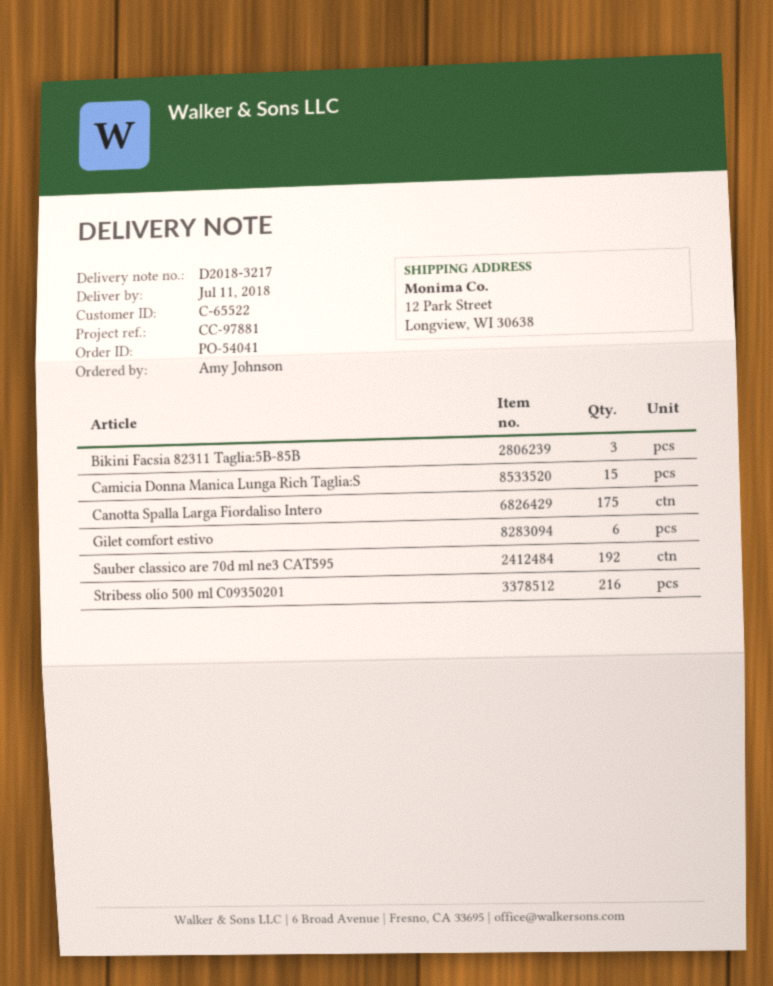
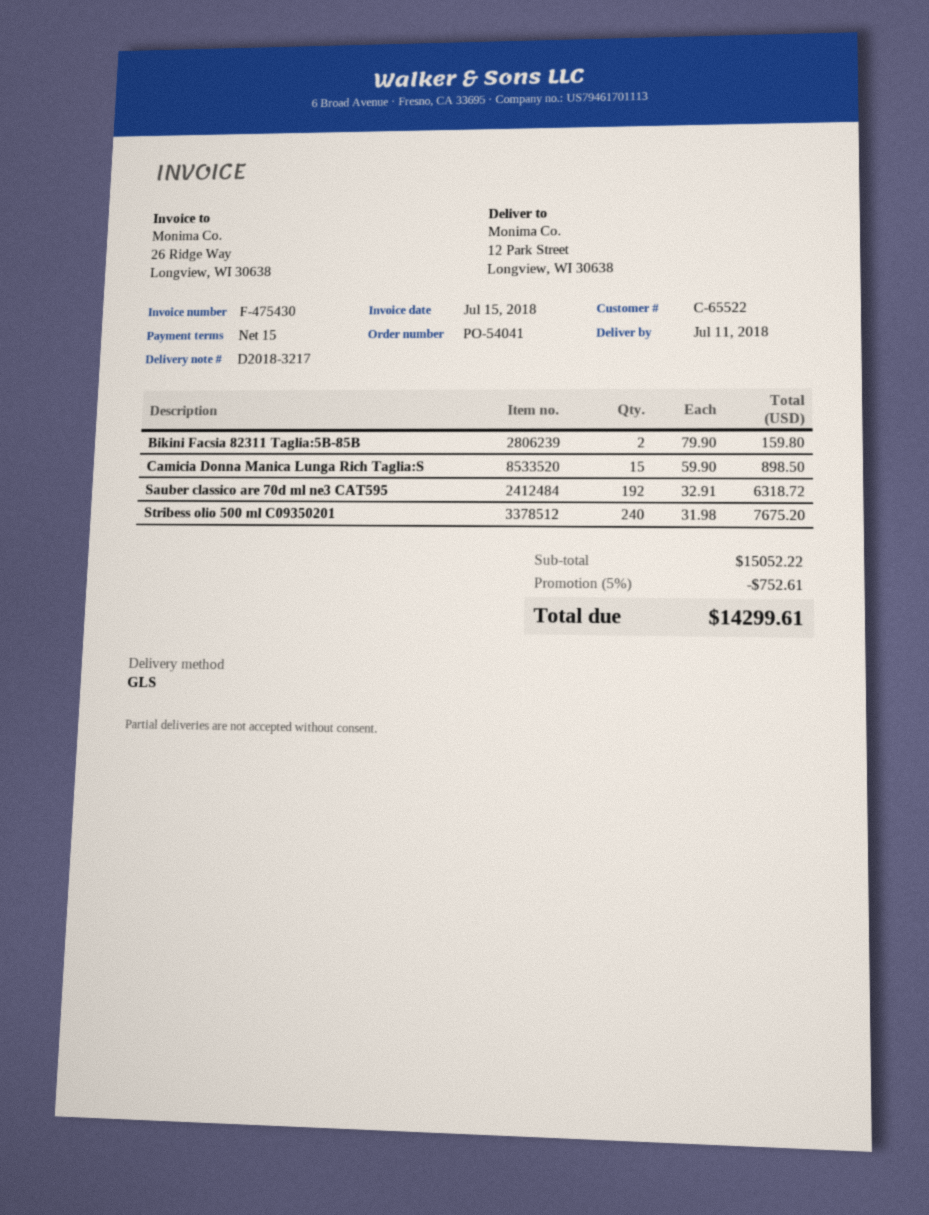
Bikini Facsia 82311 Taglia:5B-85B: 3 -> 2
Canotta Spalla Larga Fiordaliso Intero: 175 -> none
Gilet comfort estivo: 6 -> none
Stribess olio 500 ml C09350201: 216 -> 240

